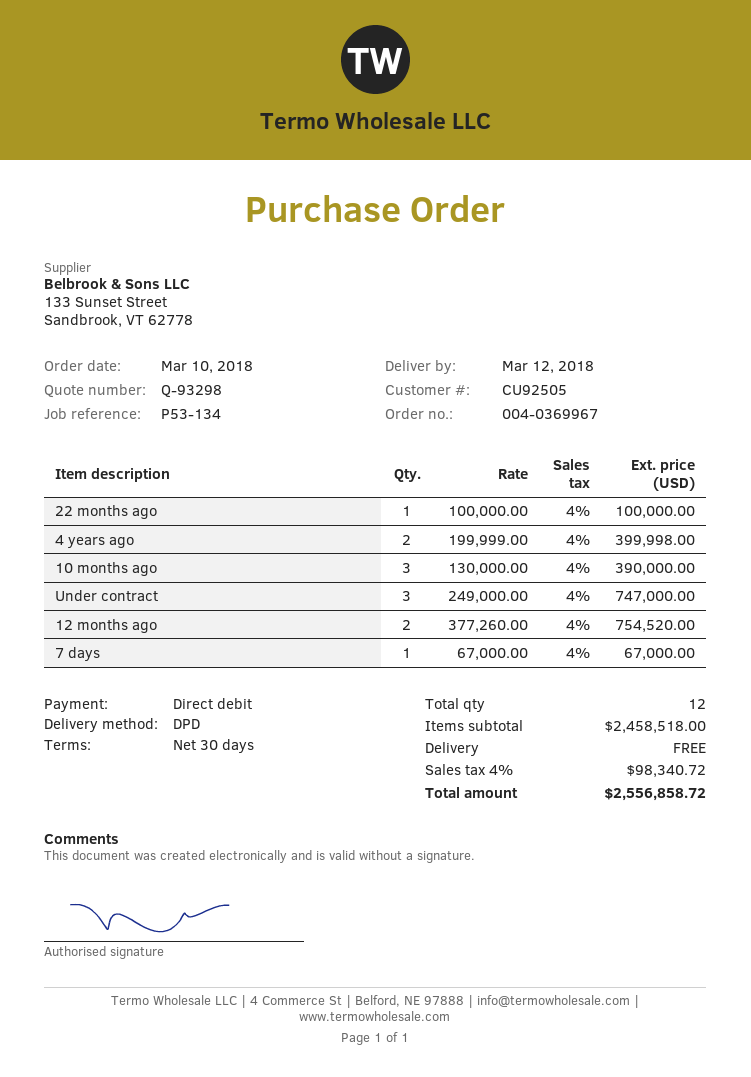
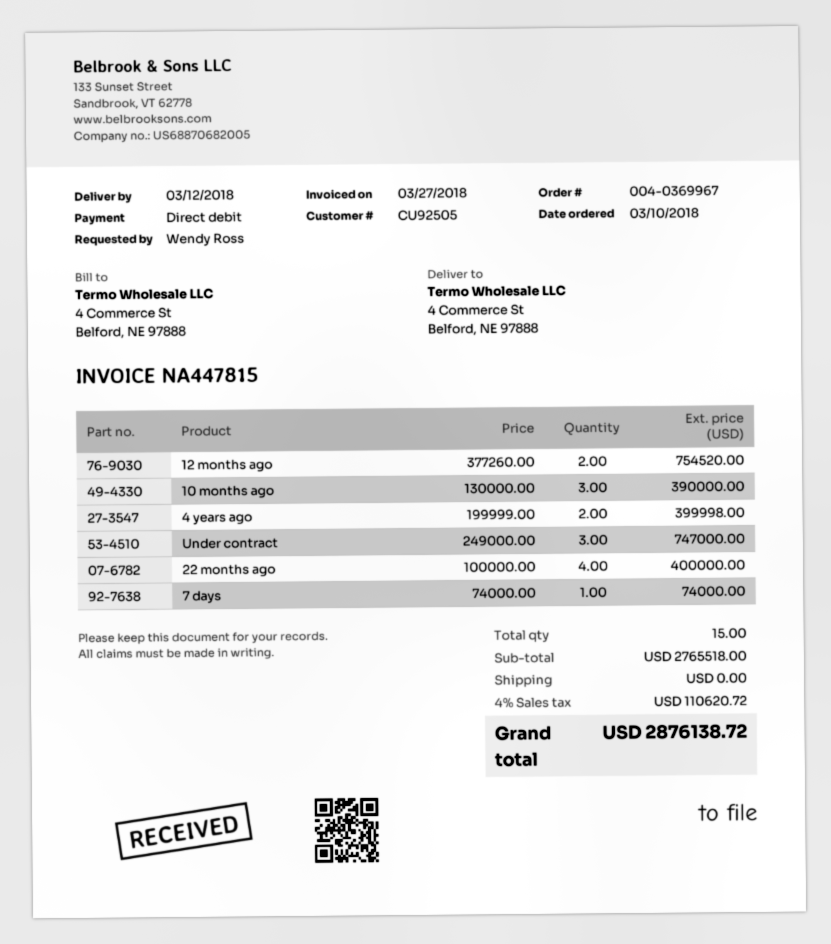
22 months ago: 1 x 100000.00 = 100000.00 -> 4 x 100000.00 = 400000.00
7 days: 1 x 67000.00 = 67000.00 -> 1 x 74000.00 = 74000.00
total quantity: 12 -> 15
subtotal: 2458518.00 -> 2765518.00
tax: 4% = 98340.72 -> 4% = 110620.72
total: 2556858.72 -> 2876138.72

